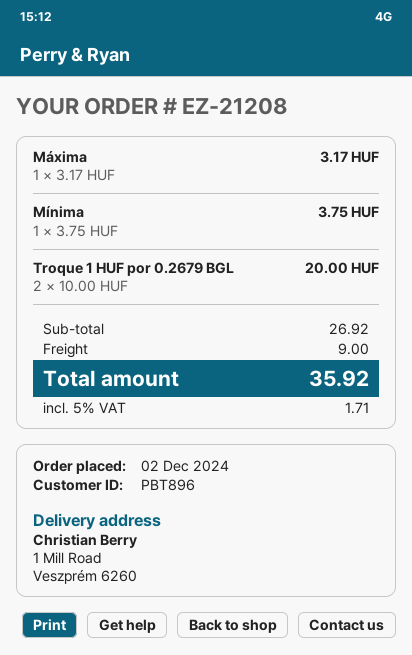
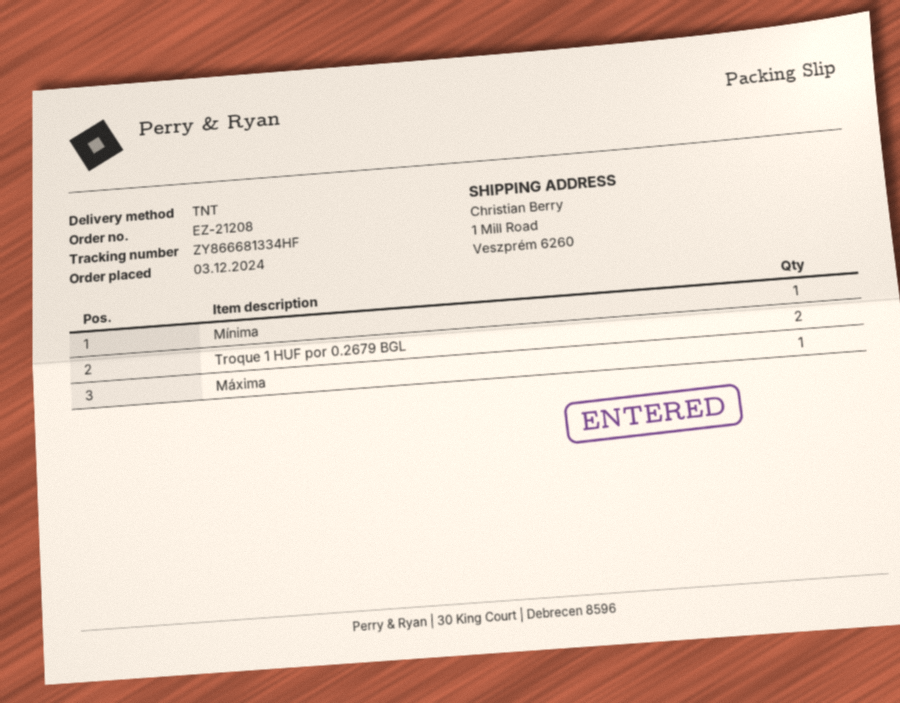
order date: 2024-12-02 -> 2024-12-03

